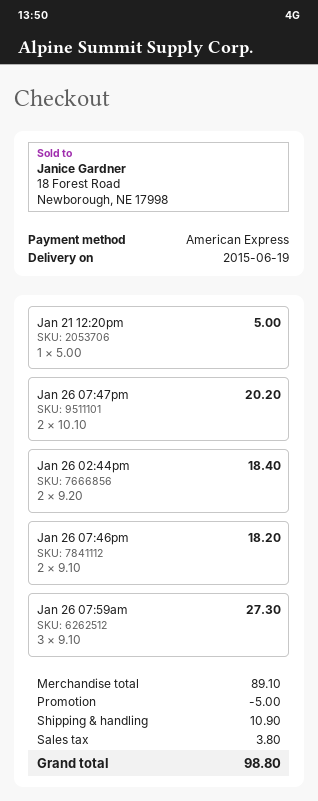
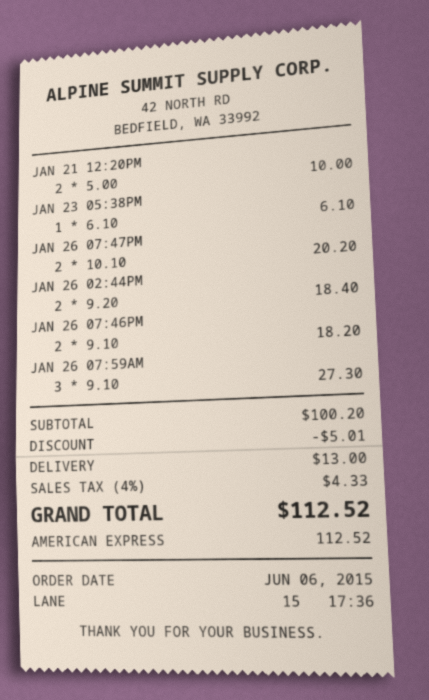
Jan 21 12:20pm: 1 x 5.00 = 5.00 -> 2 x 5.00 = 10.00
JAN 23 05:38PM: none -> 1 x 6.10 = 6.10
subtotal: 89.10 -> 100.20
discount: 5.00 -> 5.01
shipping: 10.90 -> 13.00
tax: 3.80 -> 4.33
total: 98.80 -> 112.52

